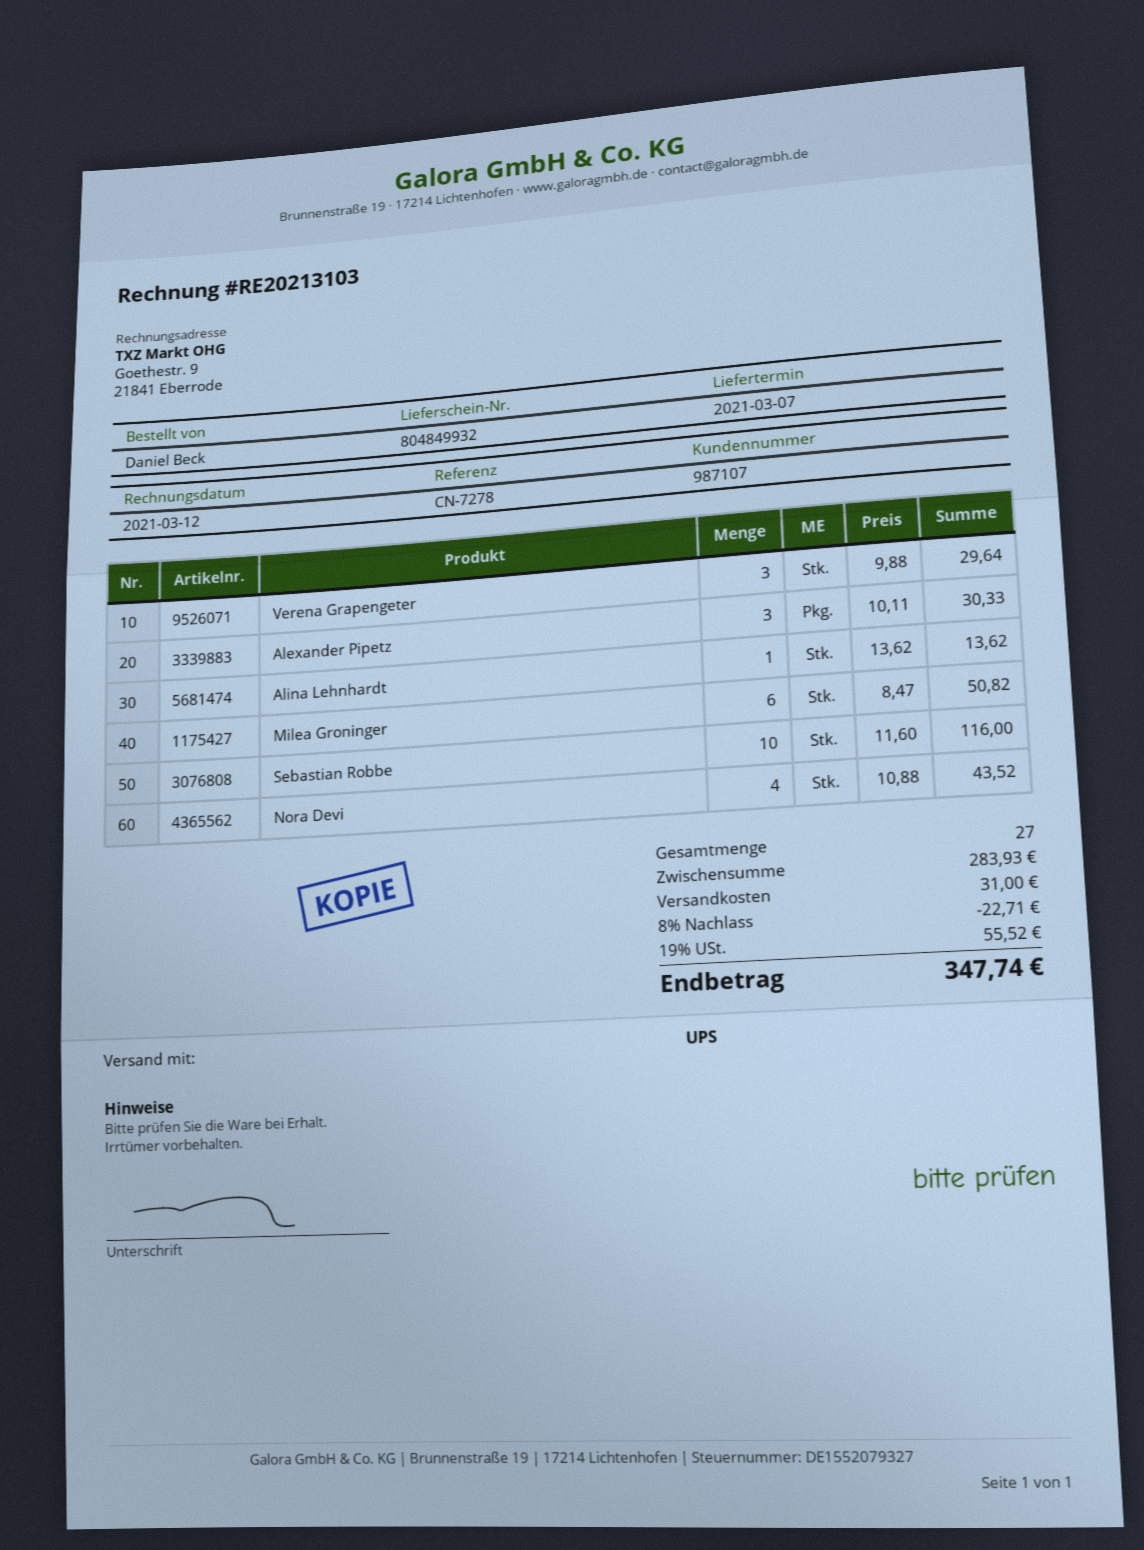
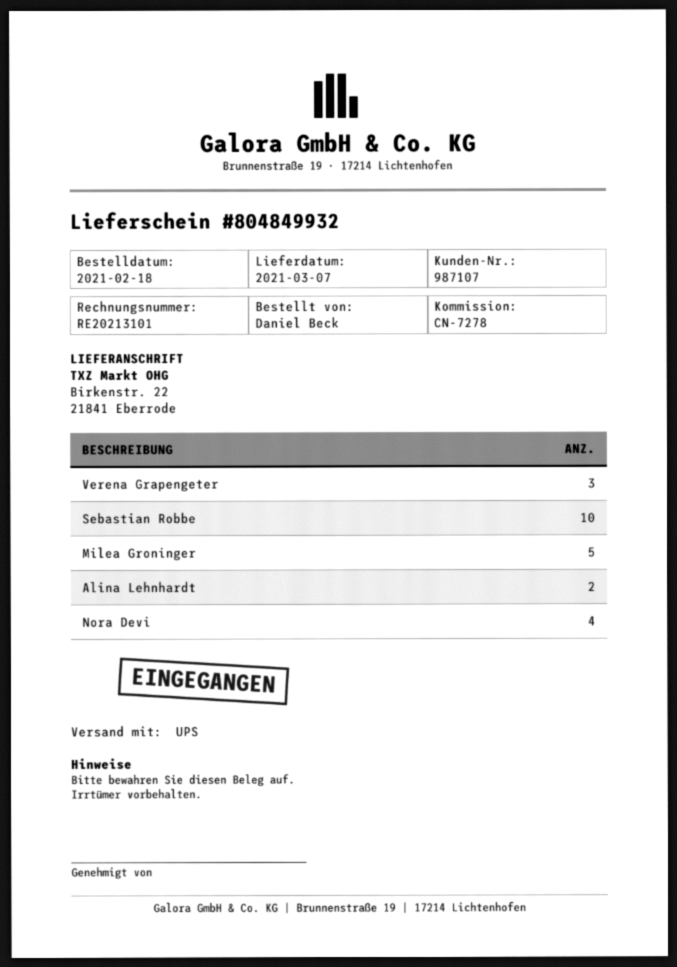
invoice number: RE20213103 -> RE20213101
Alexander Pipetz: 3 -> none
Alina Lehnhardt: 1 -> 2
Milea Groninger: 6 -> 5

